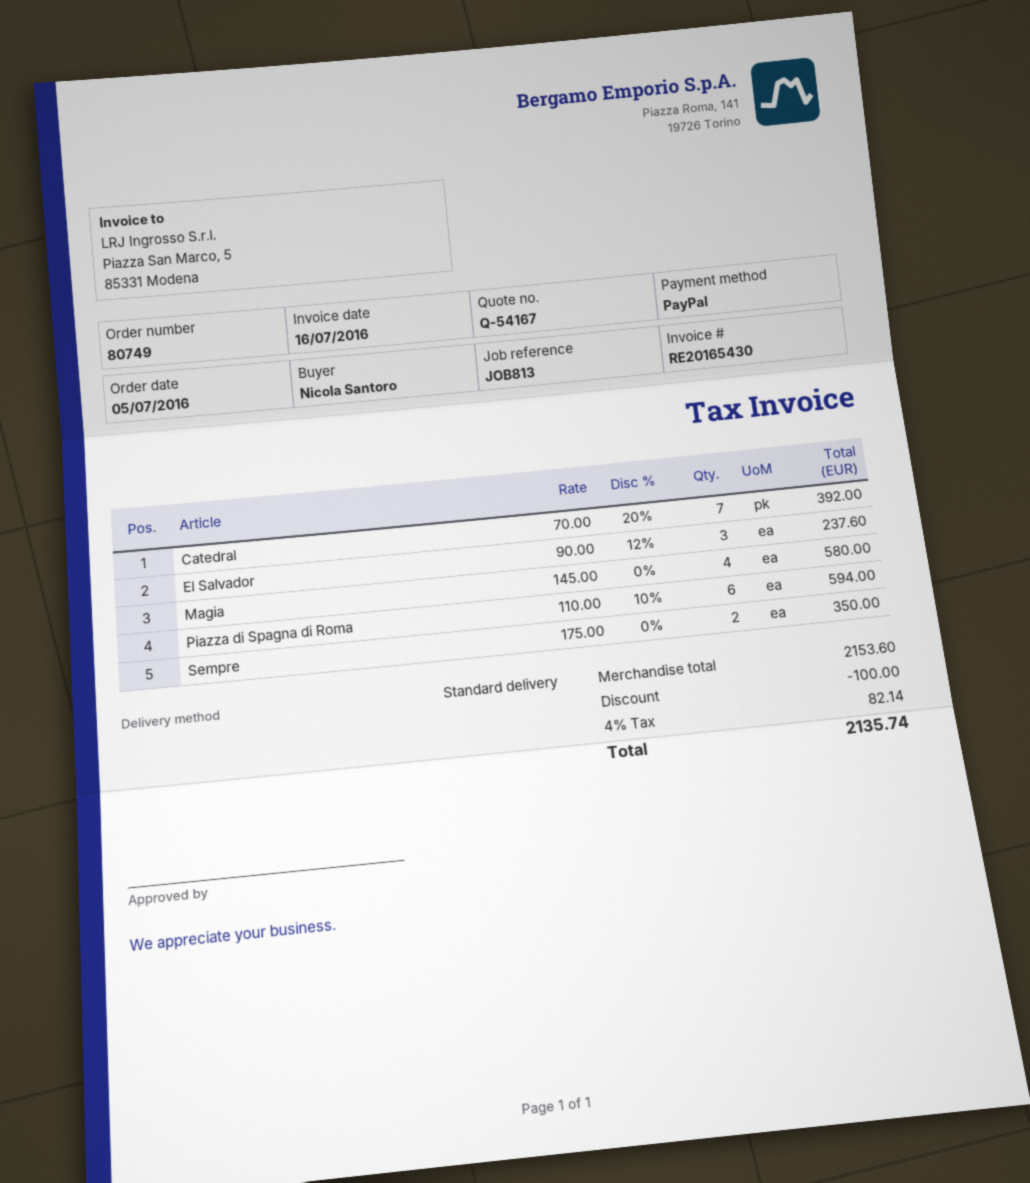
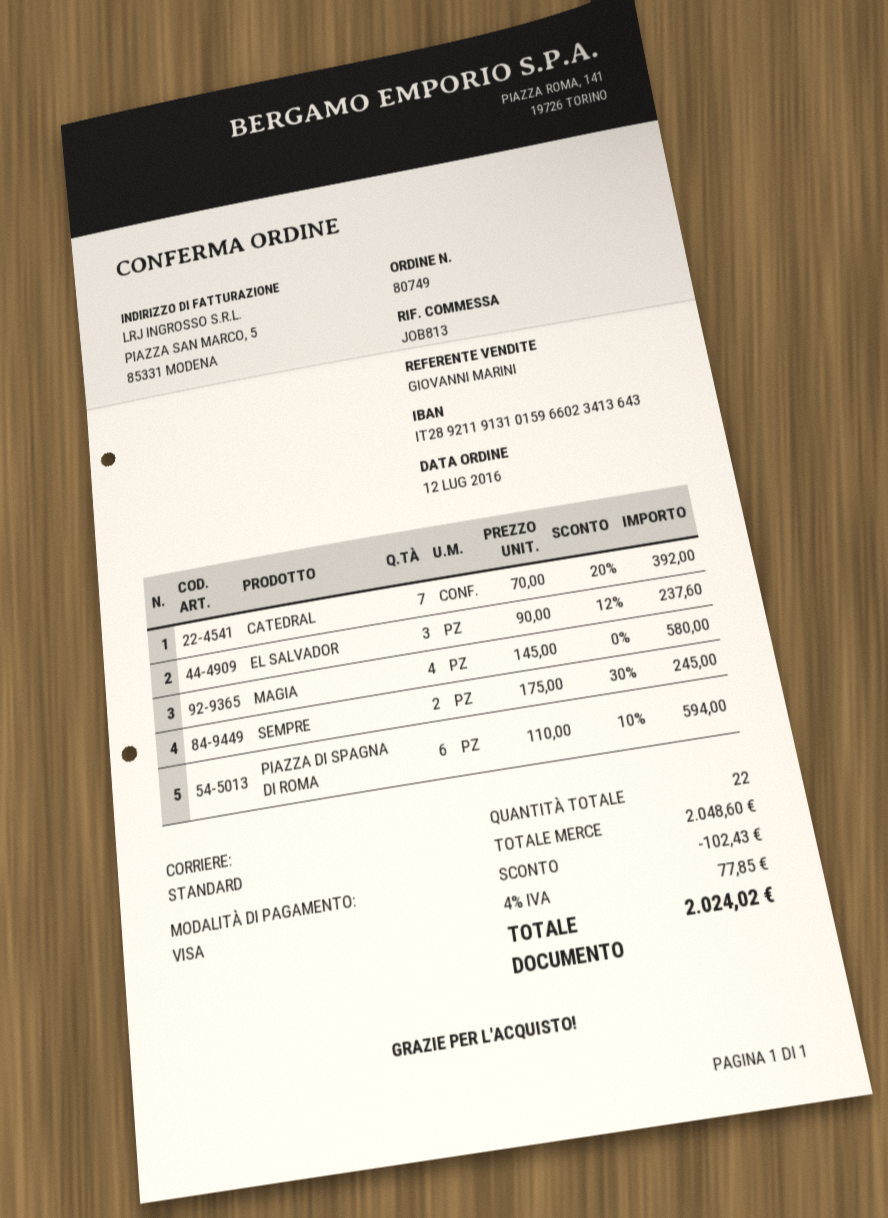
order date: 2016-07-05 -> 2016-07-12
payment method: PayPal -> Visa
Sempre: 2 x 175.00 = 350.00 -> 2 x 175.00 - 30% = 245.00
subtotal: 2153.60 -> 2048.60
discount: 100.00 -> 102.43
tax: 4% = 82.14 -> 4% = 77.85
total: 2135.74 -> 2024.02

